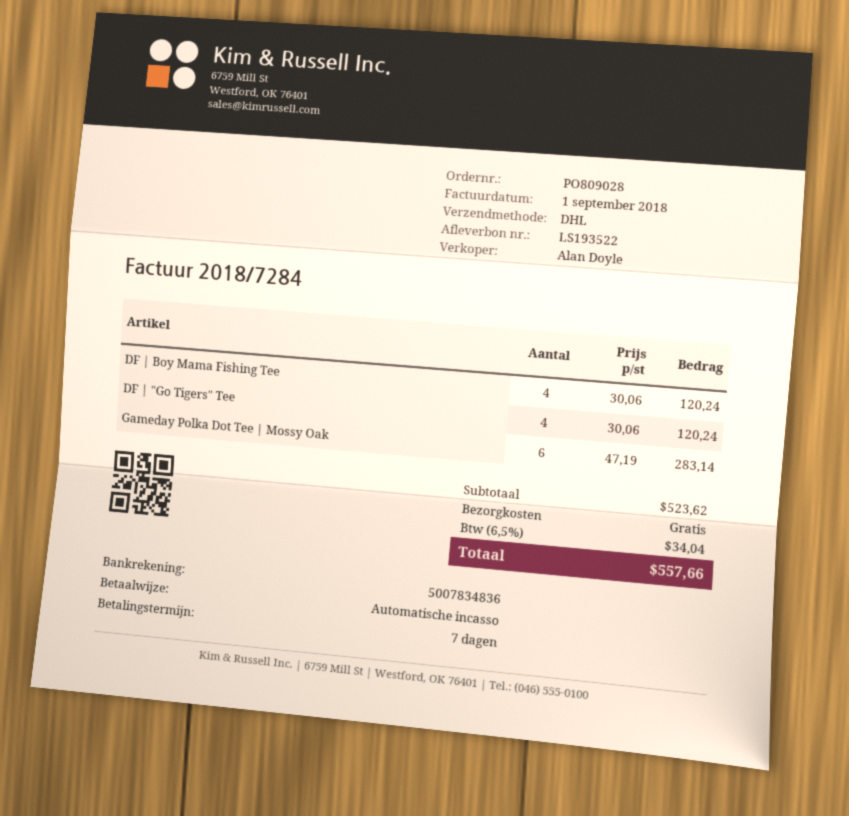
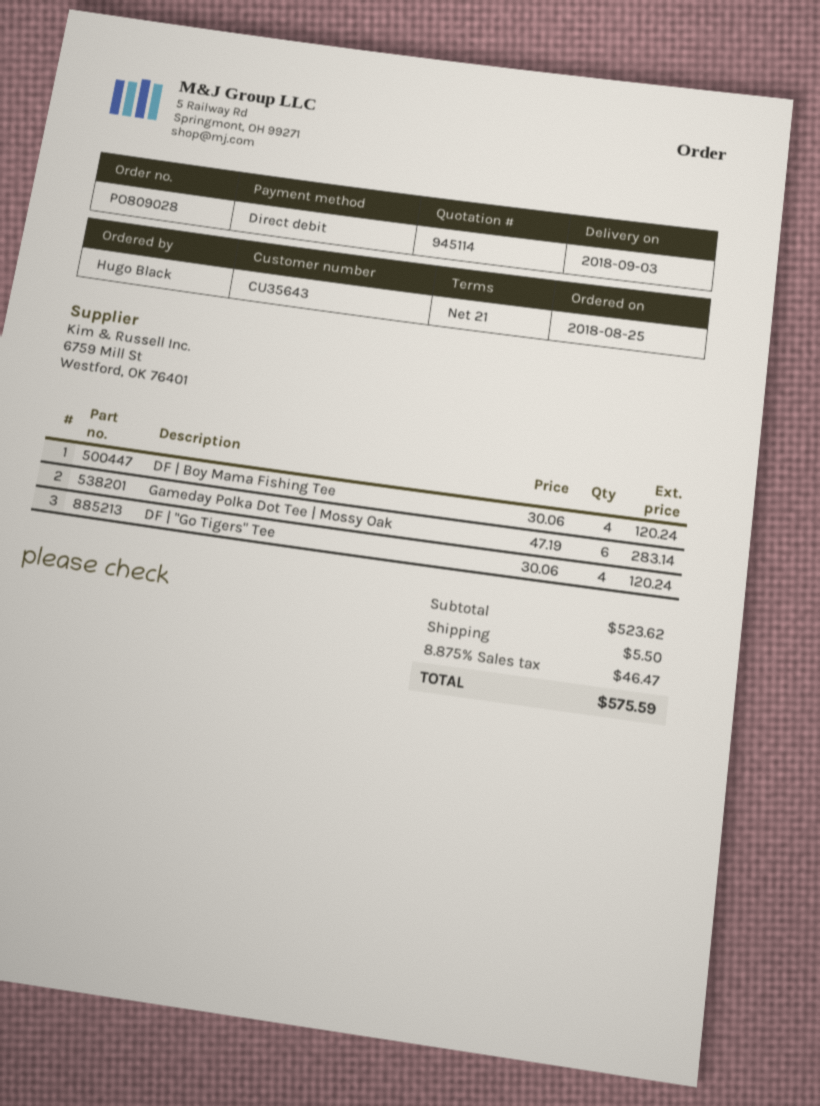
payment terms: 7 days -> 21 days
shipping: 0.00 -> 5.50
tax: 6.5% = 34.04 -> 8.875% = 46.47
total: 557.66 -> 575.59

